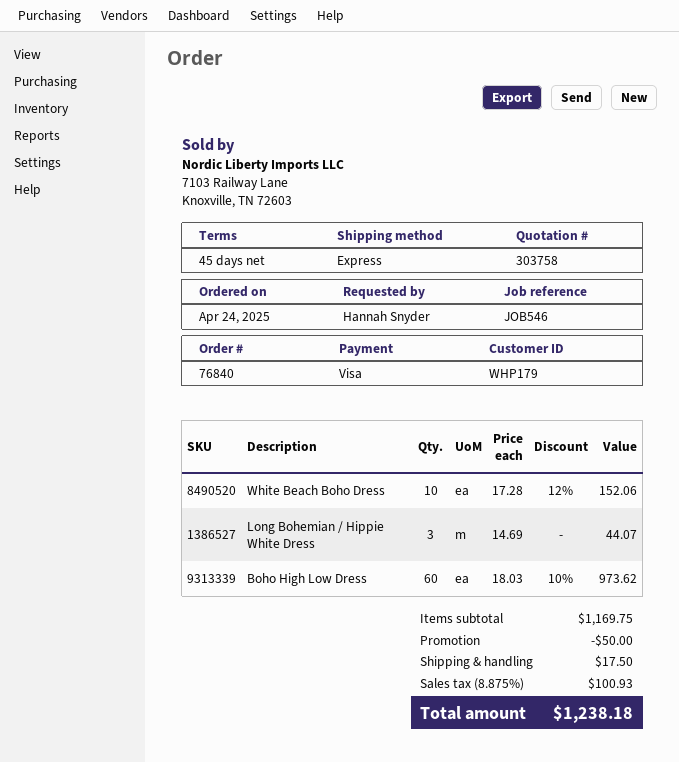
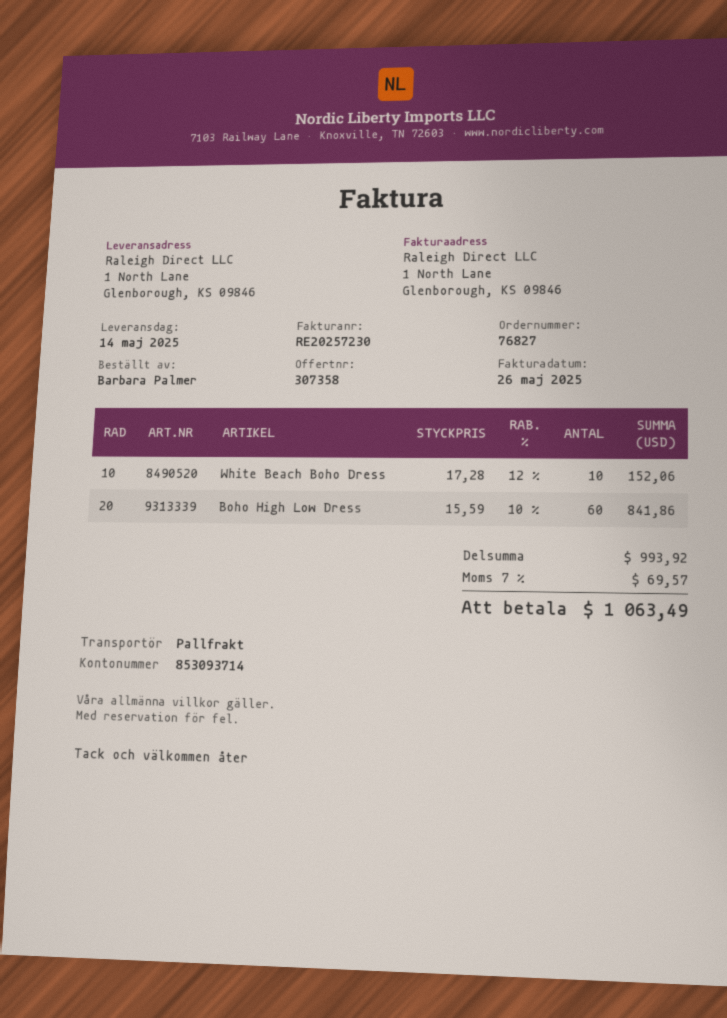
quote number: 303758 -> 307358
order number: 76840 -> 76827
ordered by: Hannah Snyder -> Barbara Palmer
shipping method: express -> pallet freight
Long Bohemian / Hippie White Dress: 3 x 14.69 = 44.07 -> none
Boho High Low Dress: 60 x 18.03 - 10% = 973.62 -> 60 x 15.59 - 10% = 841.86
subtotal: 1169.75 -> 993.92
discount: 50.00 -> none
shipping: 17.50 -> none
tax: 8.875% = 100.93 -> 7% = 69.57
total: 1238.18 -> 1063.49

